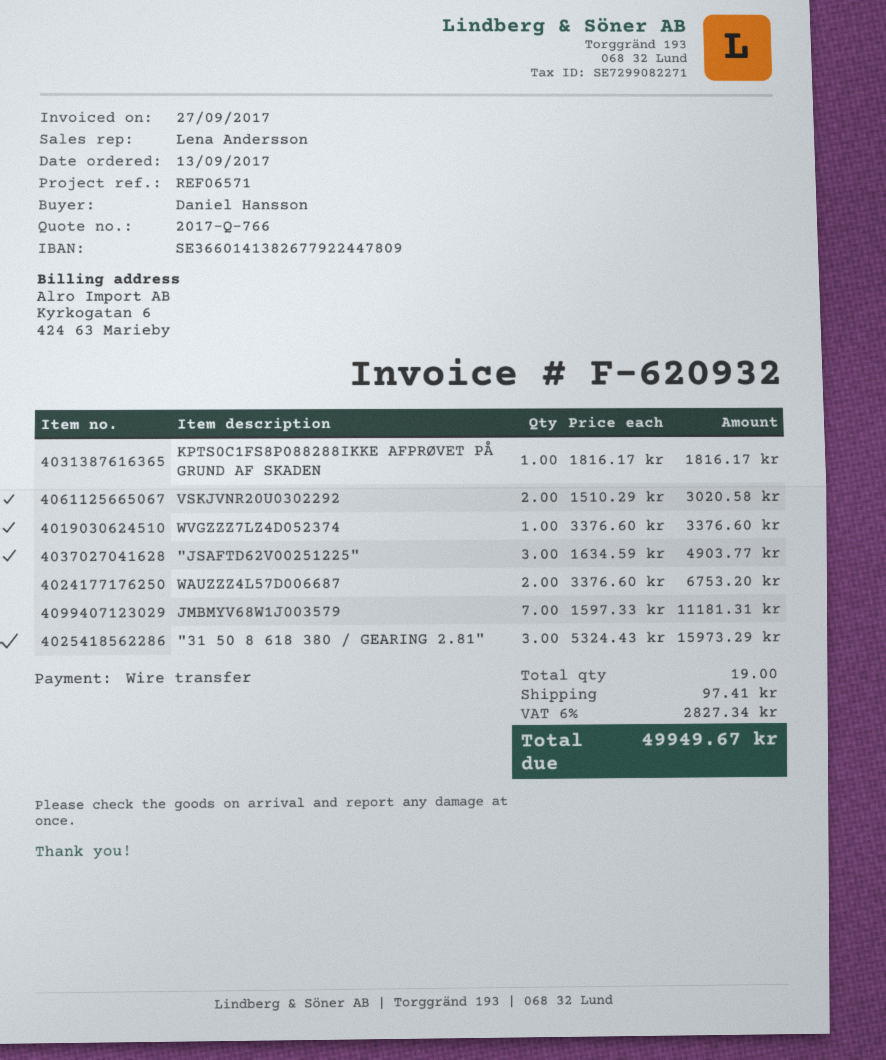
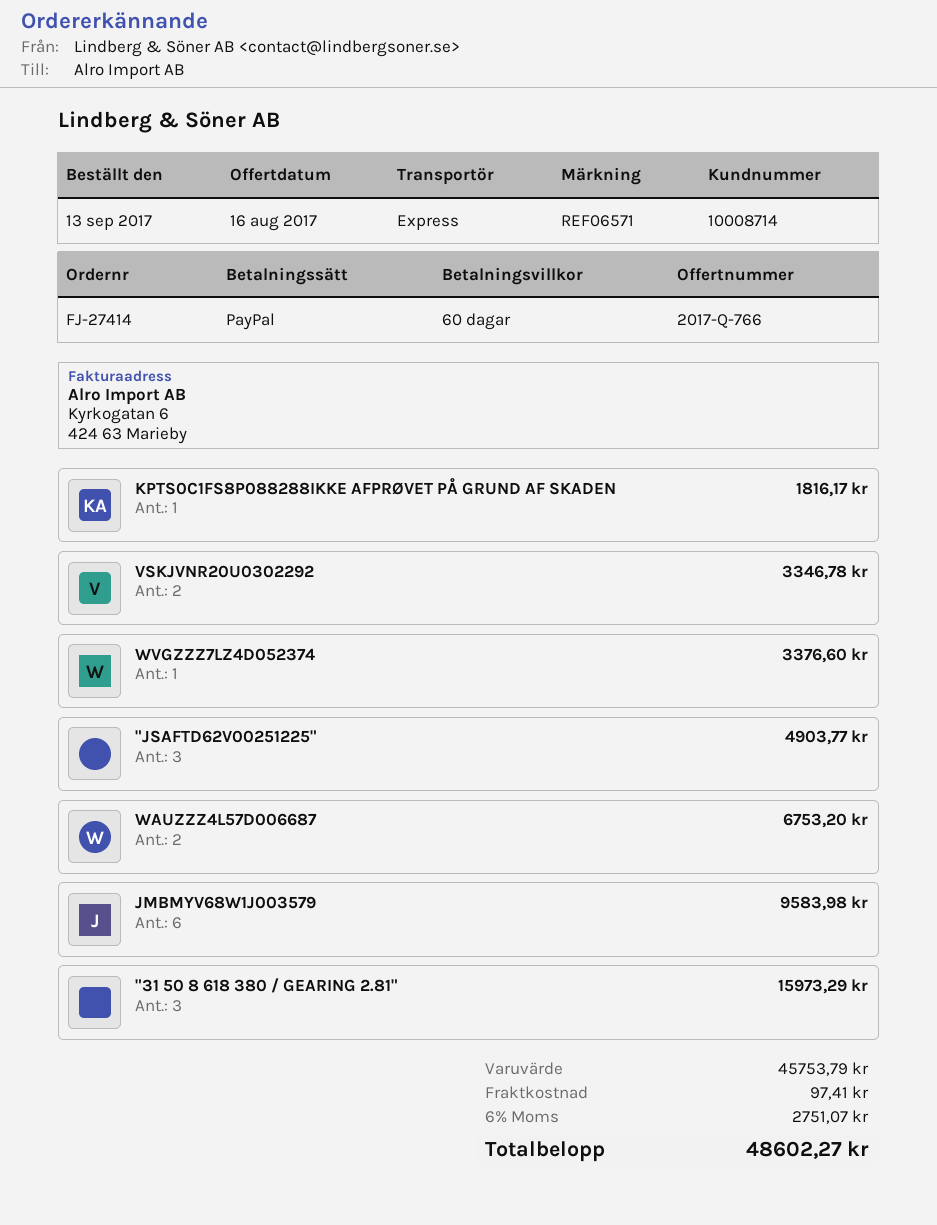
payment method: bank transfer -> PayPal
VSKJVNR20U0302292: 2 for 3020.58 -> 2 for 3346.78
JMBMYV68W1J003579: 7 for 11181.31 -> 6 for 9583.98
tax: 6% = 2827.34 -> 6% = 2751.07
total: 49949.67 -> 48602.27

